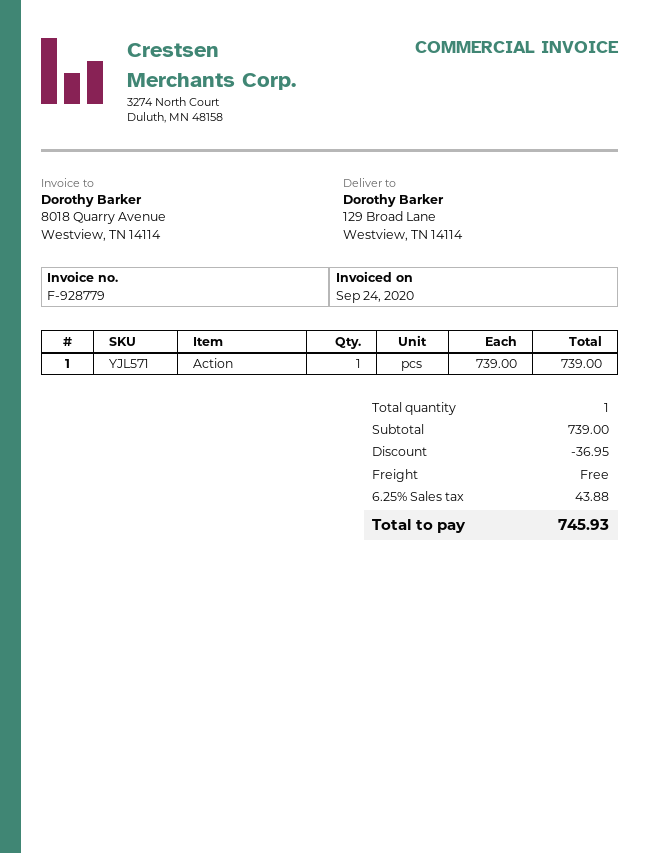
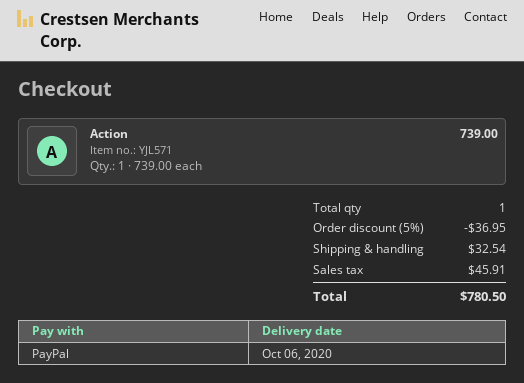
shipping: 0.00 -> 32.54
tax: 43.88 -> 45.91
total: 745.93 -> 780.50

